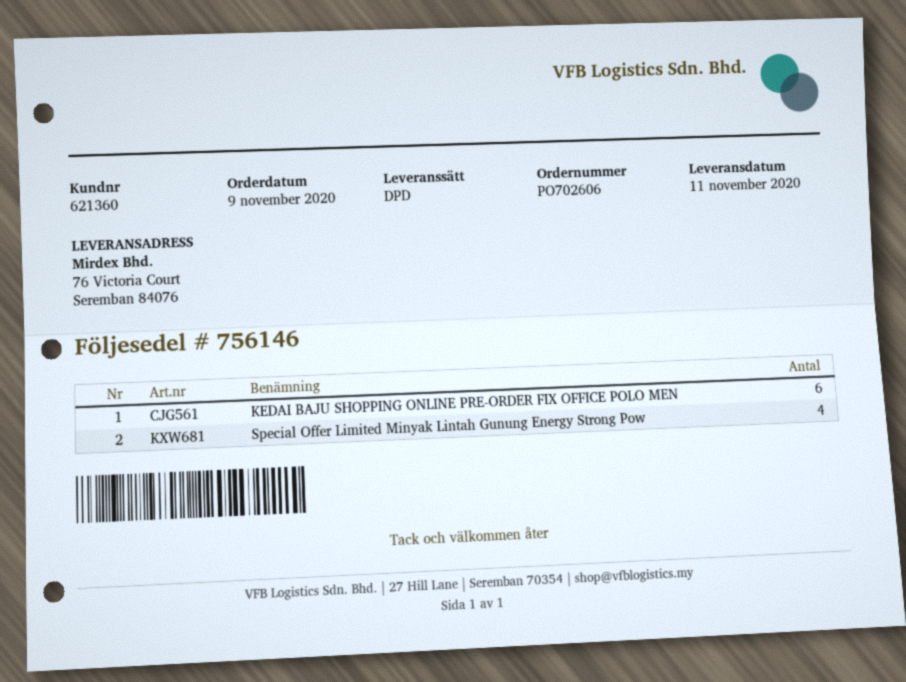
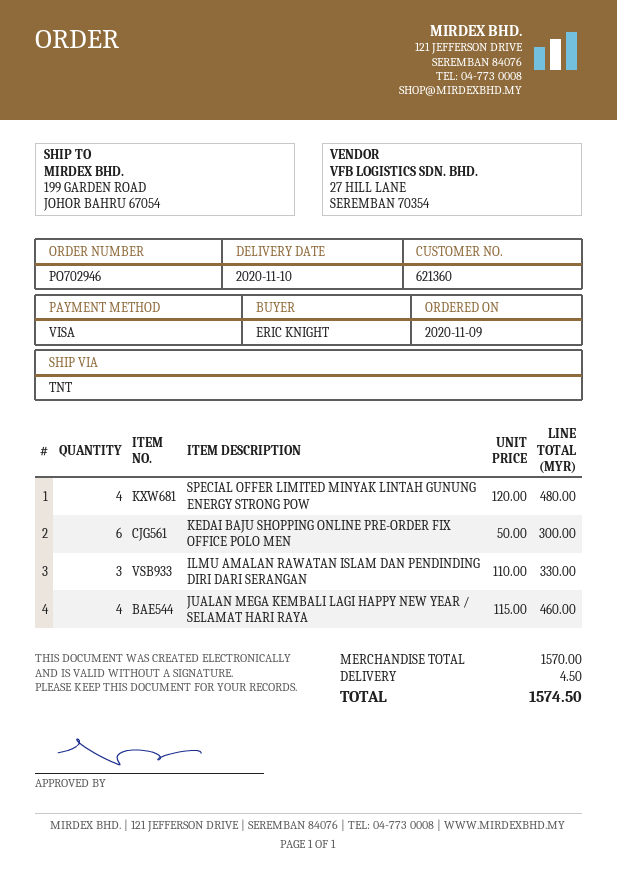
order number: PO702606 -> PO702946
delivery date: 2020-11-11 -> 2020-11-10
shipping method: DPD -> TNT
ship to: 76 Victoria Court, Seremban 84076 -> 199 GARDEN ROAD, JOHOR BAHRU 67054
ILMU AMALAN RAWATAN ISLAM DAN PENDINDING DIRI DARI SERANGAN: none -> 3
JUALAN MEGA KEMBALI LAGI HAPPY NEW YEAR / SELAMAT HARI RAYA: none -> 4

